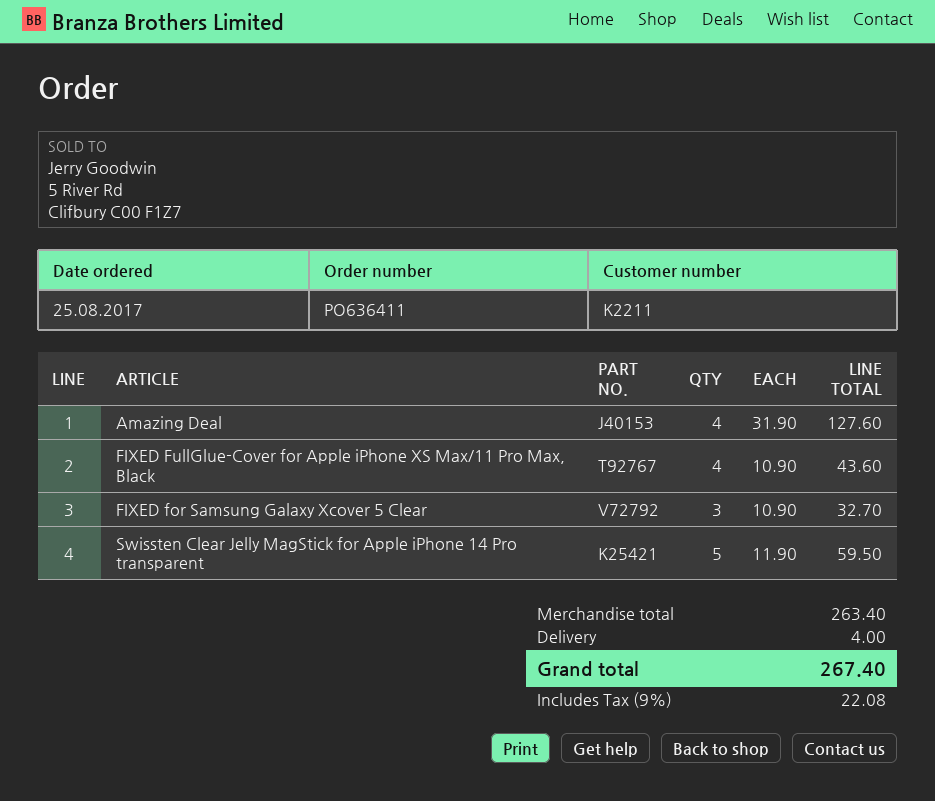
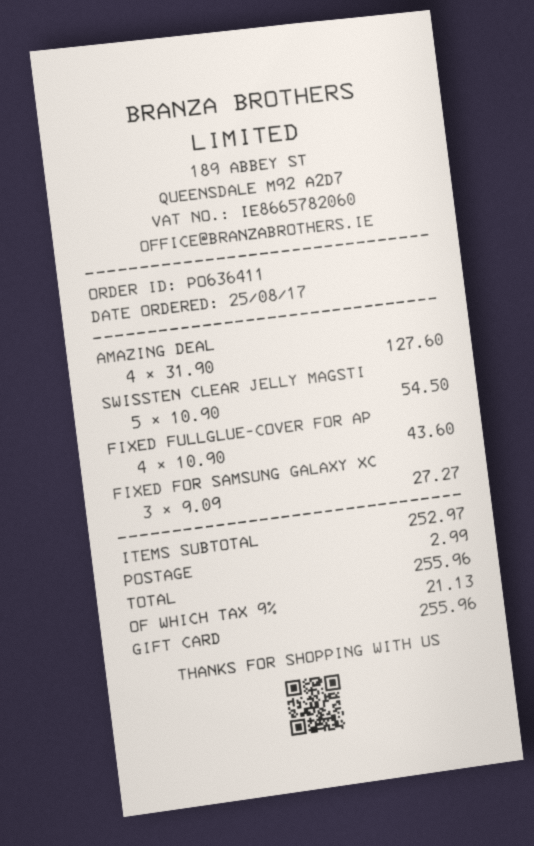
FIXED for Samsung Galaxy Xcover 5 Clear: 3 x 10.90 = 32.70 -> 3 x 9.09 = 27.27
Swissten Clear Jelly MagStick for Apple iPhone 14 Pro transparent: 5 x 11.90 = 59.50 -> 5 x 10.90 = 54.50
subtotal: 263.40 -> 252.97
shipping: 4.00 -> 2.99
tax: 9% = 22.08 -> 9% = 21.13
total: 267.40 -> 255.96

